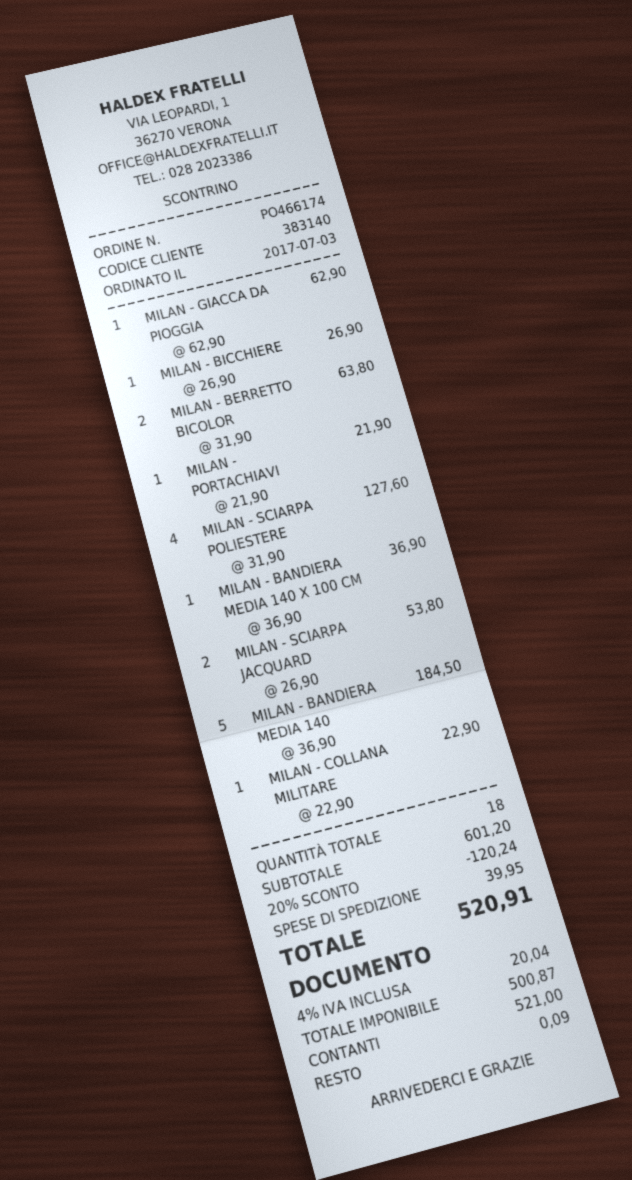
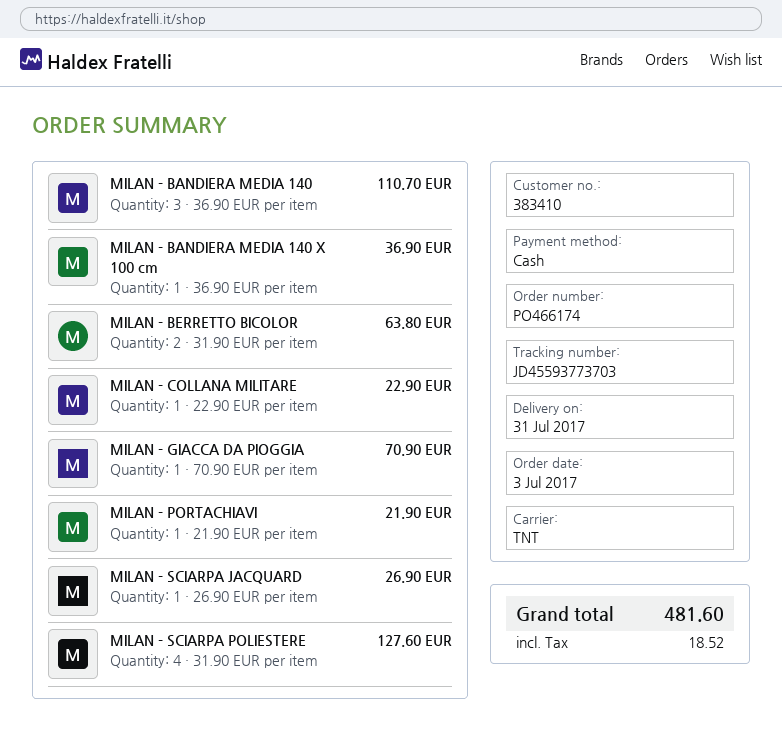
customer number: 383140 -> 383410
MILAN - GIACCA DA PIOGGIA: 1 x 62.90 = 62.90 -> 1 x 70.90 = 70.90
MILAN - BICCHIERE: 1 x 26.90 = 26.90 -> none
MILAN - SCIARPA JACQUARD: 2 x 26.90 = 53.80 -> 1 x 26.90 = 26.90
MILAN - BANDIERA MEDIA 140: 5 x 36.90 = 184.50 -> 3 x 36.90 = 110.70
discount: 20% = 120.24 -> none
shipping: 39.95 -> none
tax: 20.04 -> 18.52
total: 520.91 -> 481.60

